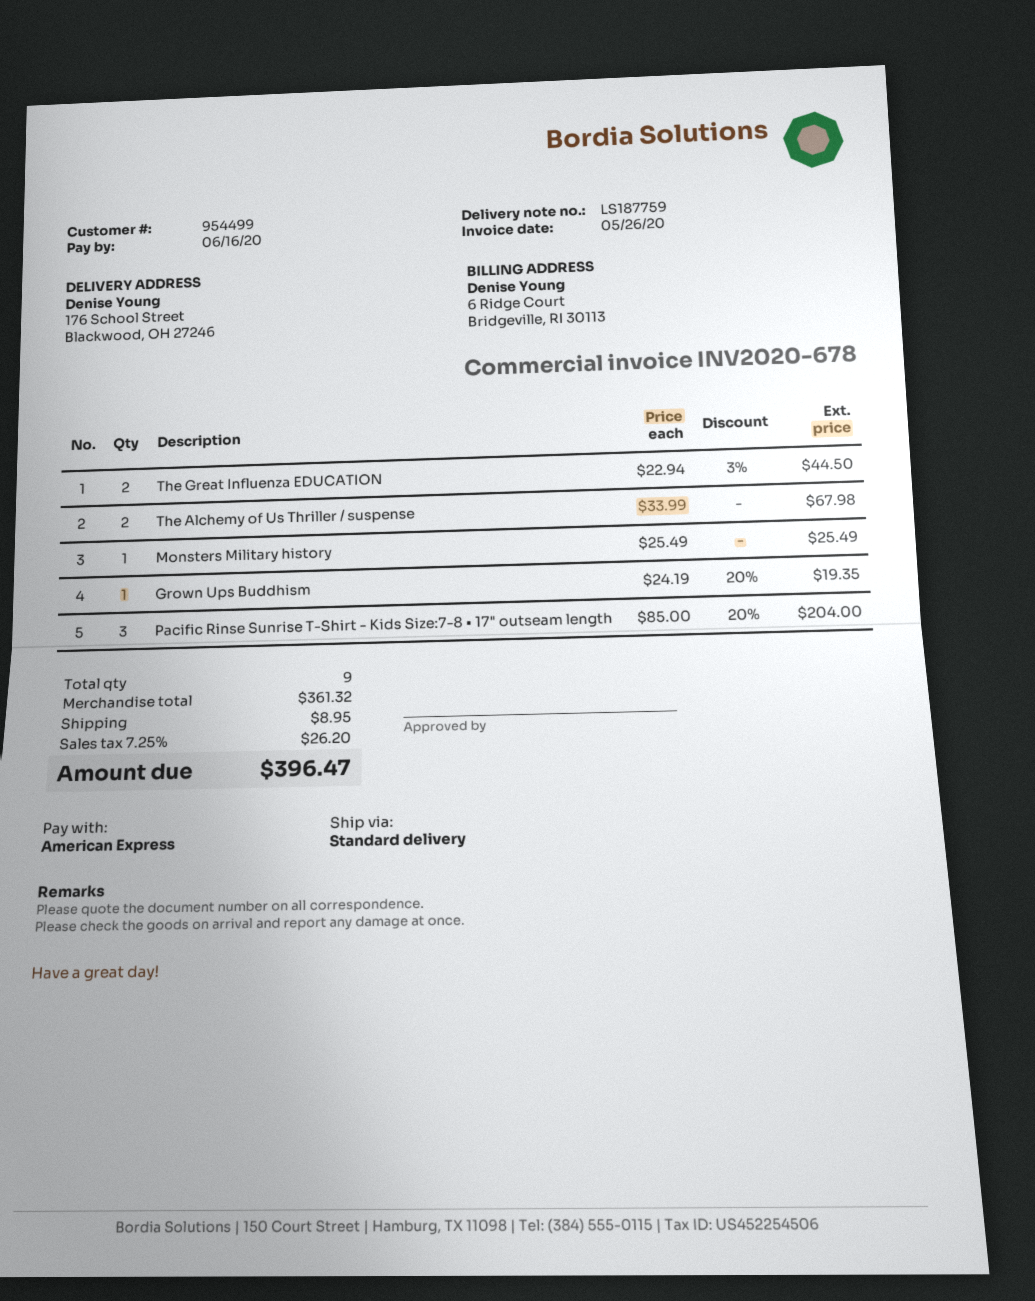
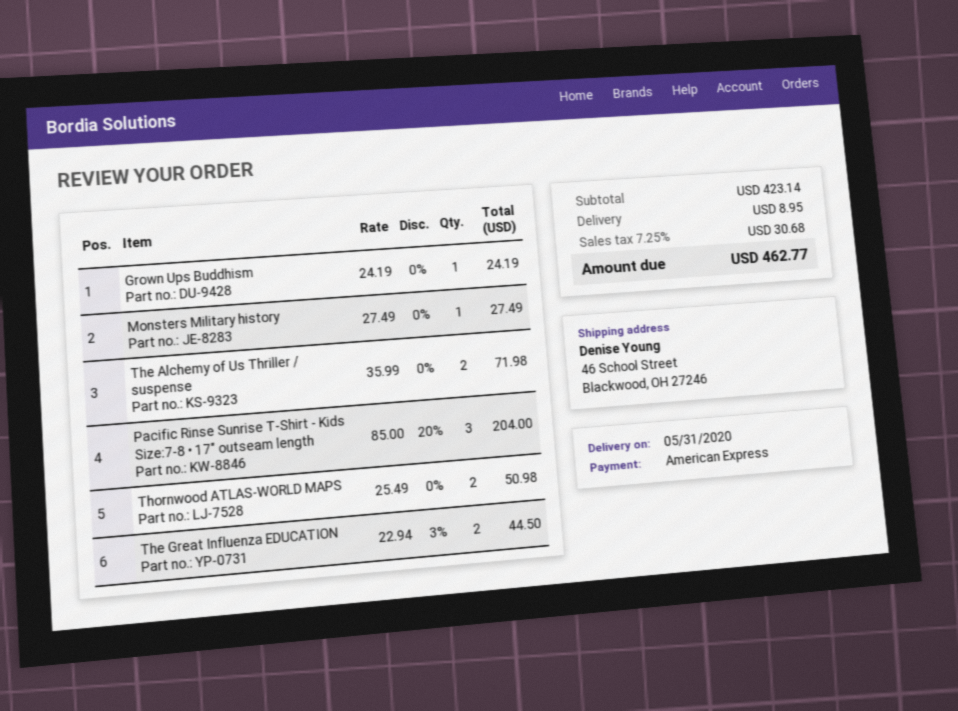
ship to: 176 School Street, Blackwood, OH 27246 -> 46 School Street, Blackwood, OH 27246
The Alchemy of Us Thriller / suspense: 2 x 33.99 = 67.98 -> 2 x 35.99 = 71.98
Monsters Military history: 1 x 25.49 = 25.49 -> 1 x 27.49 = 27.49
Grown Ups Buddhism: 1 x 24.19 - 20% = 19.35 -> 1 x 24.19 = 24.19
Thornwood ATLAS-WORLD MAPS: none -> 2 x 25.49 = 50.98
subtotal: 361.32 -> 423.14
tax: 7.25% = 26.20 -> 7.25% = 30.68
total: 396.47 -> 462.77

